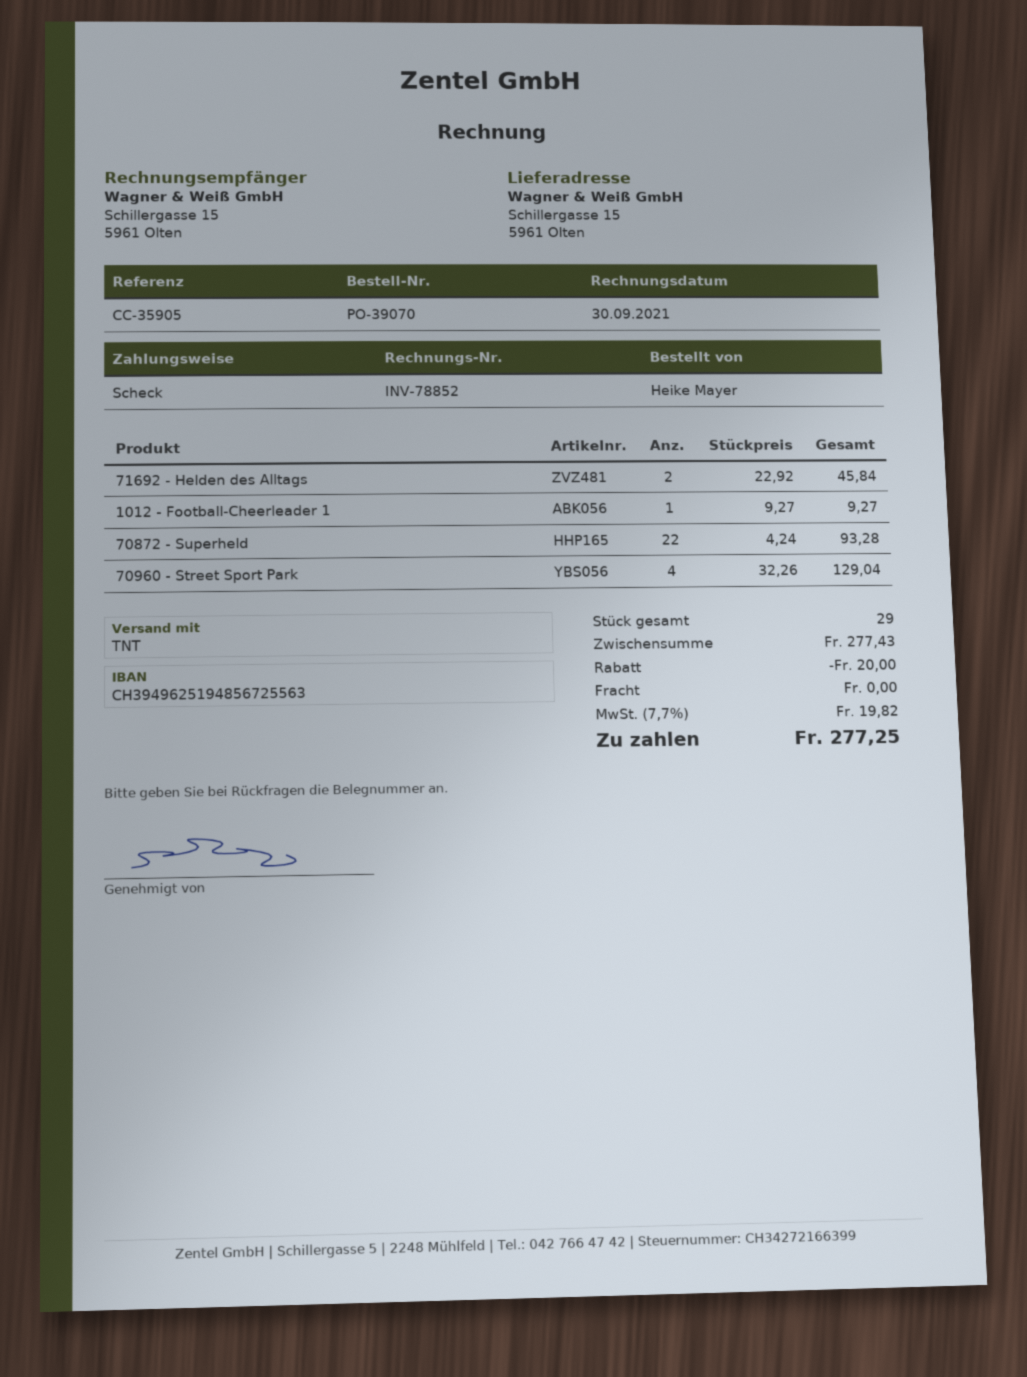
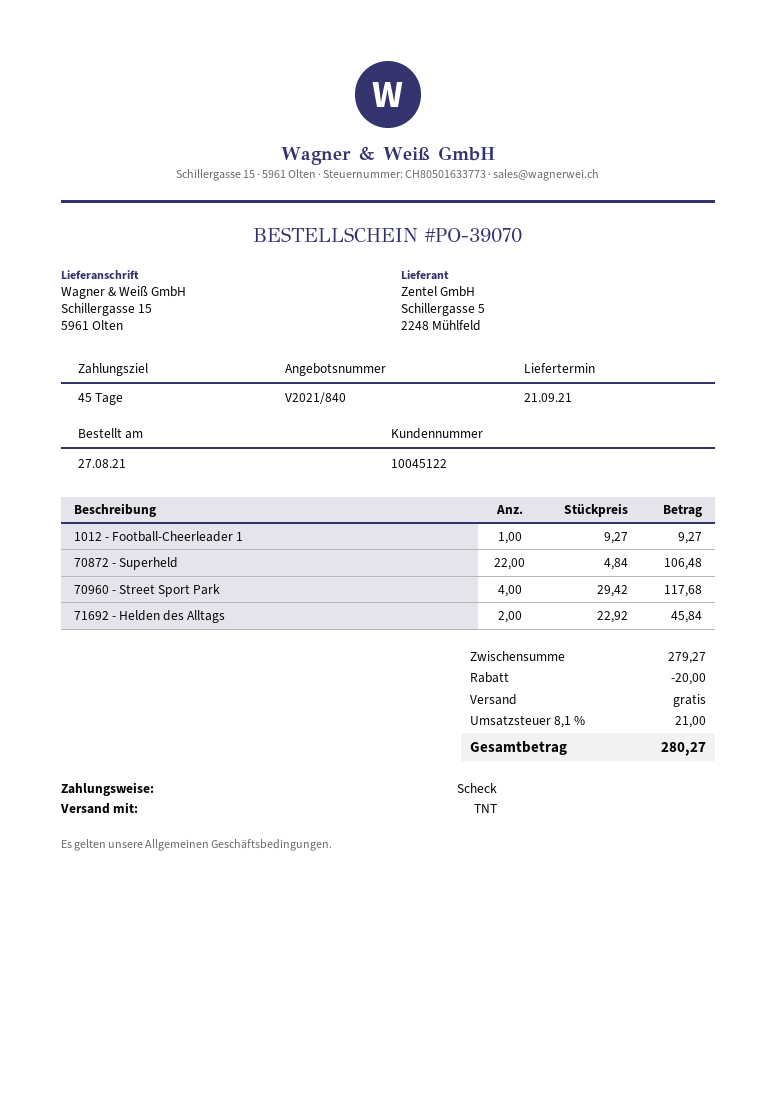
70872 - Superheld: 22 x 4.24 = 93.28 -> 22 x 4.84 = 106.48
70960 - Street Sport Park: 4 x 32.26 = 129.04 -> 4 x 29.42 = 117.68
subtotal: 277.43 -> 279.27
tax: 7.7% = 19.82 -> 8.1% = 21.00
total: 277.25 -> 280.27

